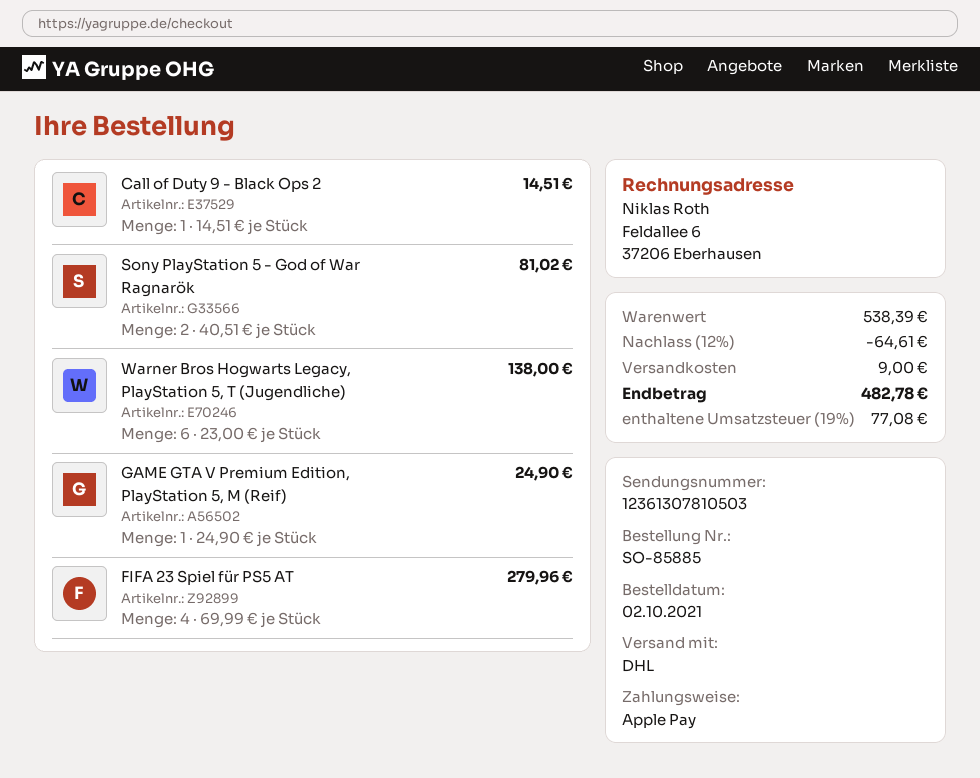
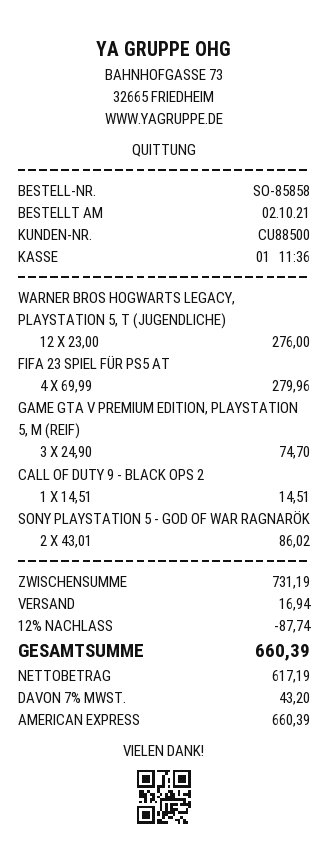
order number: SO-85885 -> SO-85858
payment method: Apple Pay -> American Express
Sony PlayStation 5 - God of War Ragnarök: 2 x 40.51 = 81.02 -> 2 x 43.01 = 86.02
Warner Bros Hogwarts Legacy, PlayStation 5, T (Jugendliche): 6 x 23.00 = 138.00 -> 12 x 23.00 = 276.00
GAME GTA V Premium Edition, PlayStation 5, M (Reif): 1 x 24.90 = 24.90 -> 3 x 24.90 = 74.70
subtotal: 538.39 -> 731.19
discount: 12% = 64.61 -> 12% = 87.74
shipping: 9.00 -> 16.94
tax: 19% = 77.08 -> 7% = 43.20
total: 482.78 -> 660.39

